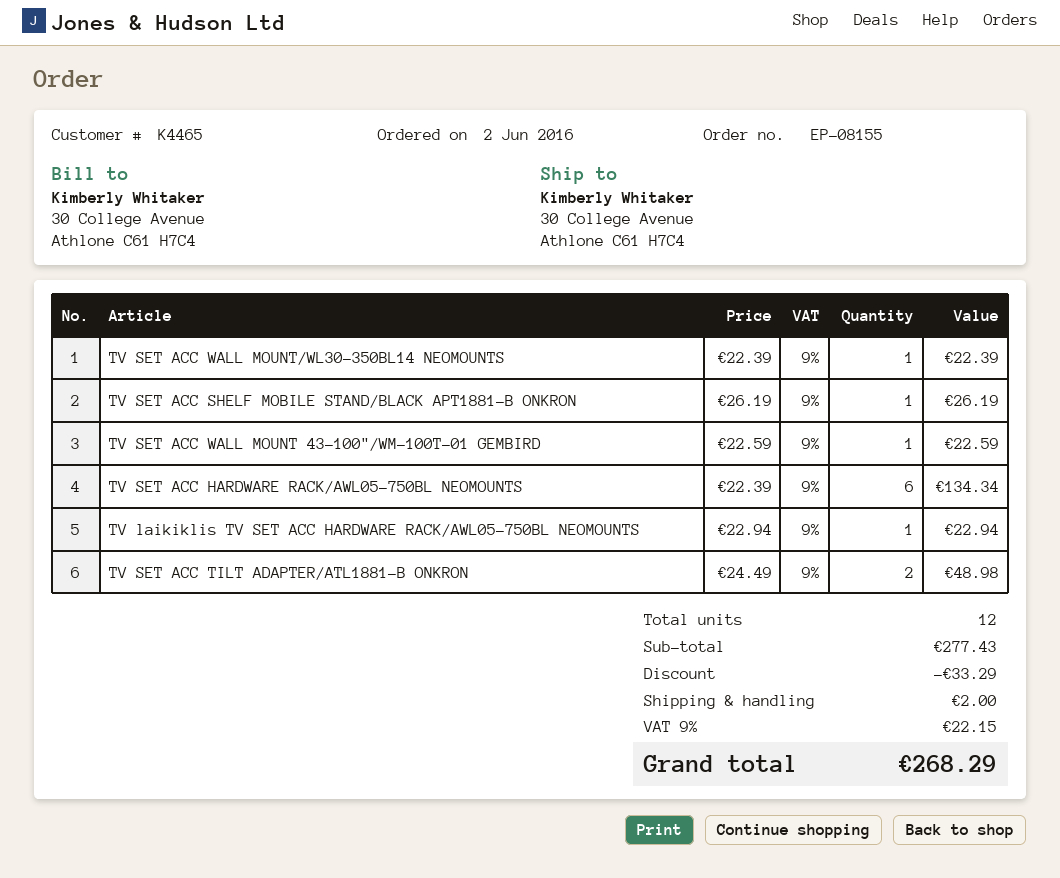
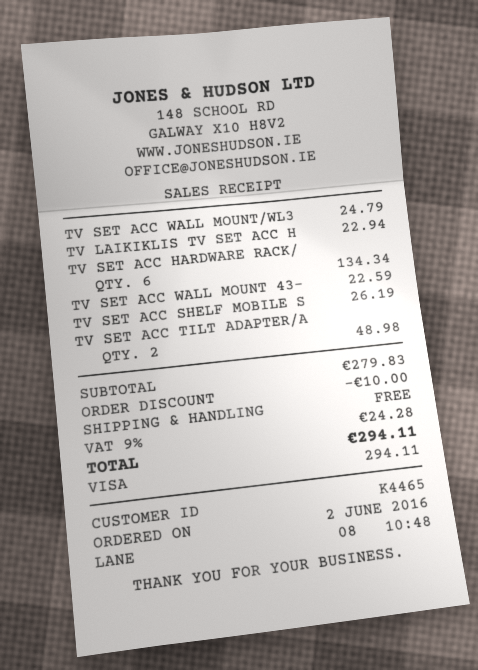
TV SET ACC WALL MOUNT/WL30-350BL14 NEOMOUNTS: 1 for 22.39 -> 1 for 24.79
subtotal: 277.43 -> 279.83
discount: 33.29 -> 10.00
shipping: 2.00 -> 0.00
tax: 9% = 22.15 -> 9% = 24.28
total: 268.29 -> 294.11

